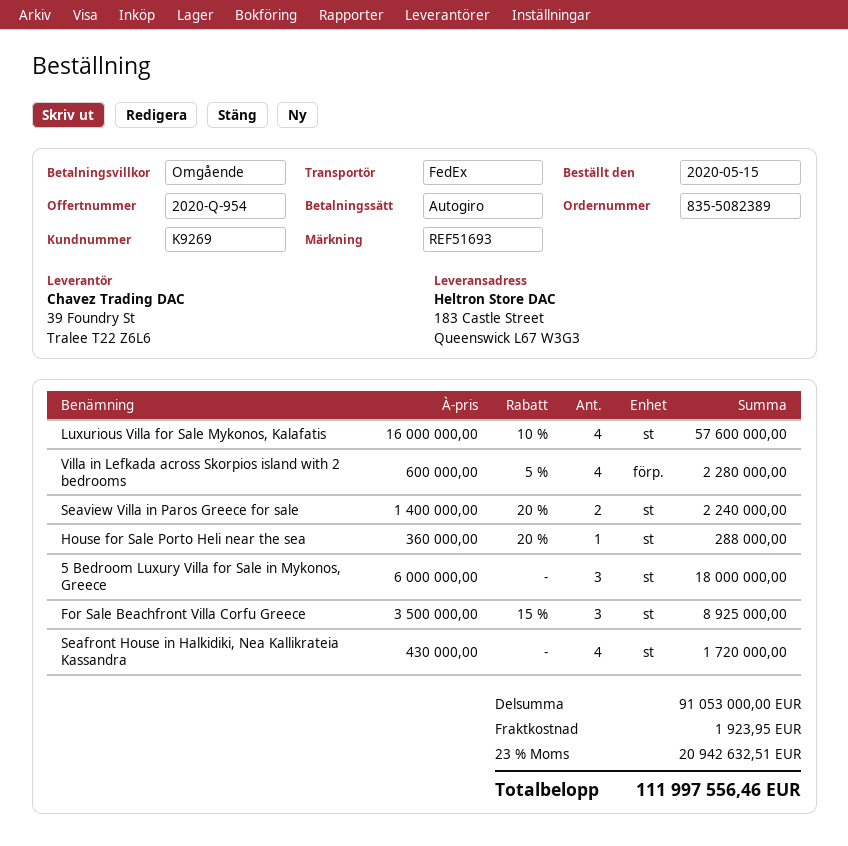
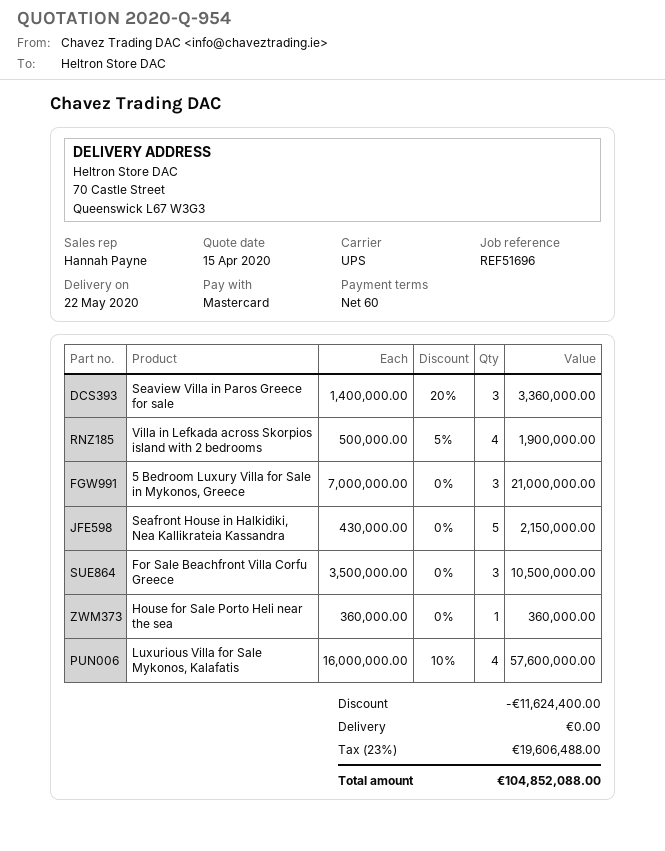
payment terms: on receipt -> 60 days
reference: REF51693 -> REF51696
payment method: direct debit -> Mastercard
shipping method: FedEx -> UPS
ship to: 183 Castle Street, Queenswick L67 W3G3 -> 70 Castle Street, Queenswick L67 W3G3
Villa in Lefkada across Skorpios island with 2 bedrooms: 4 x 600000.00 - 5% = 2280000.00 -> 4 x 500000.00 - 5% = 1900000.00
Seaview Villa in Paros Greece for sale: 2 x 1400000.00 - 20% = 2240000.00 -> 3 x 1400000.00 - 20% = 3360000.00
House for Sale Porto Heli near the sea: 1 x 360000.00 - 20% = 288000.00 -> 1 x 360000.00 = 360000.00
5 Bedroom Luxury Villa for Sale in Mykonos, Greece: 3 x 6000000.00 = 18000000.00 -> 3 x 7000000.00 = 21000000.00
For Sale Beachfront Villa Corfu Greece: 3 x 3500000.00 - 15% = 8925000.00 -> 3 x 3500000.00 = 10500000.00
Seafront House in Halkidiki, Nea Kallikrateia Kassandra: 4 x 430000.00 = 1720000.00 -> 5 x 430000.00 = 2150000.00
discount: none -> 11624400.00
shipping: 1923.95 -> 0.00
tax: 23% = 20942632.51 -> 23% = 19606488.00
total: 111997556.46 -> 104852088.00

